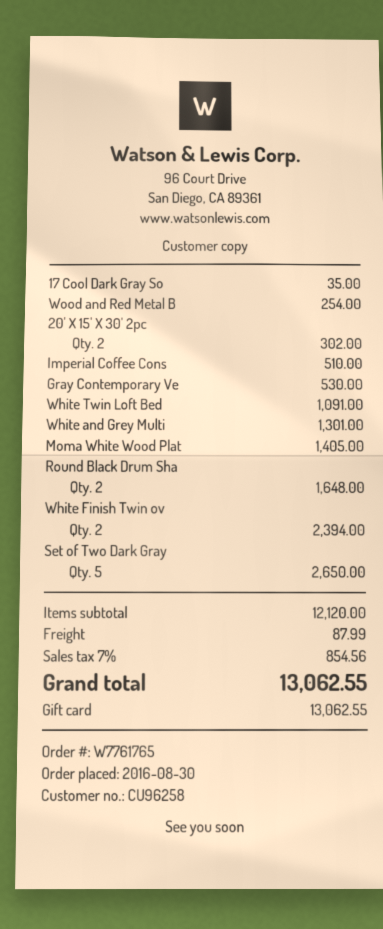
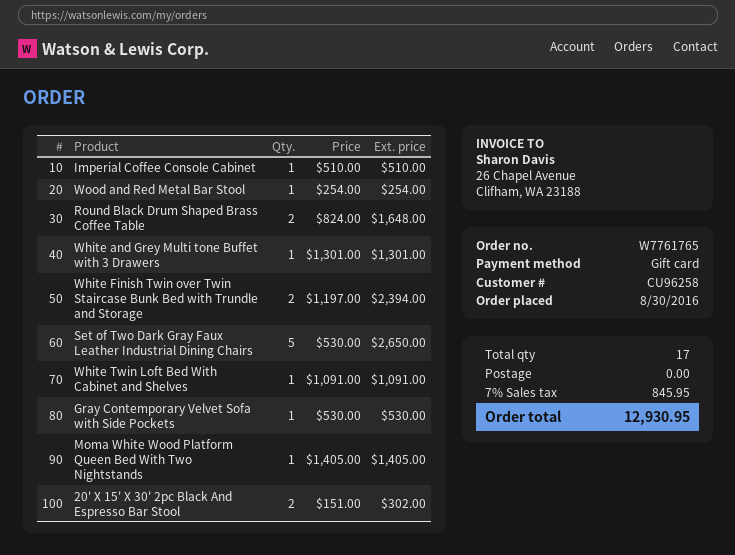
17 Cool Dark Gray So: 1 for 35.00 -> none
shipping: 87.99 -> 0.00
tax: 7% = 854.56 -> 7% = 845.95
total: 13062.55 -> 12930.95

